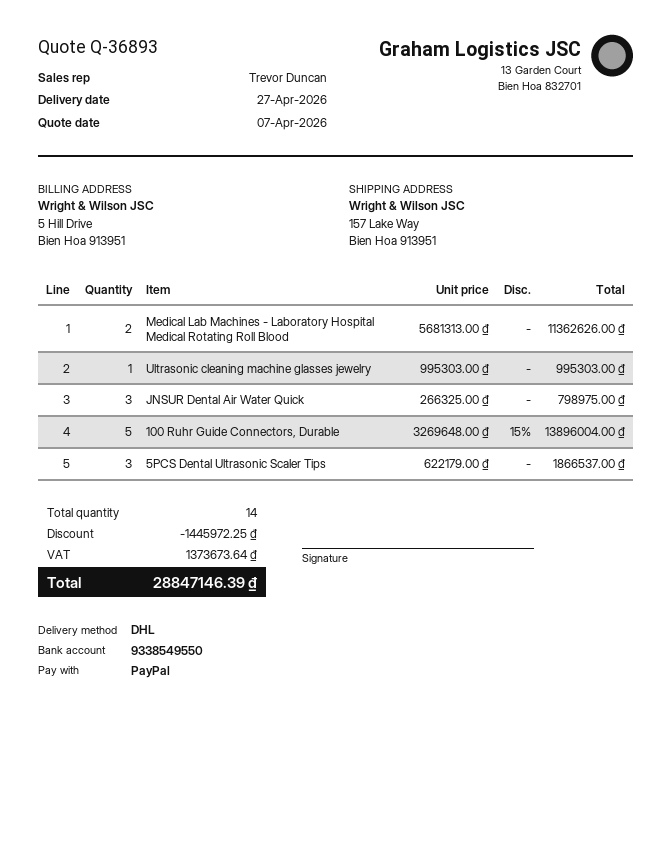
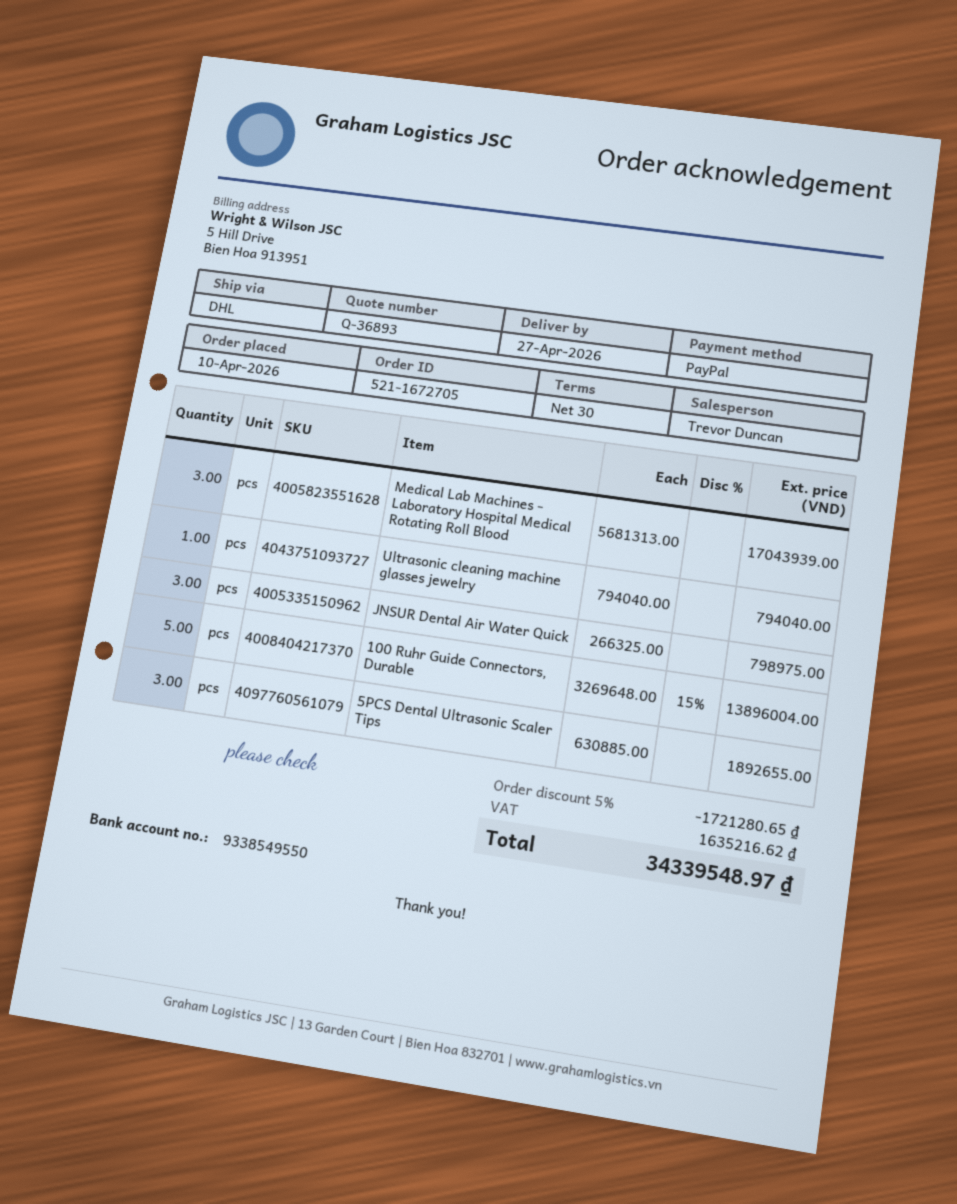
Medical Lab Machines - Laboratory Hospital Medical Rotating Roll Blood: 2 x 5681313.00 = 11362626.00 -> 3 x 5681313.00 = 17043939.00
Ultrasonic cleaning machine glasses jewelry: 1 x 995303.00 = 995303.00 -> 1 x 794040.00 = 794040.00
5PCS Dental Ultrasonic Scaler Tips: 3 x 622179.00 = 1866537.00 -> 3 x 630885.00 = 1892655.00
discount: 1445972.25 -> 1721280.65
tax: 1373673.64 -> 1635216.62
total: 28847146.39 -> 34339548.97

